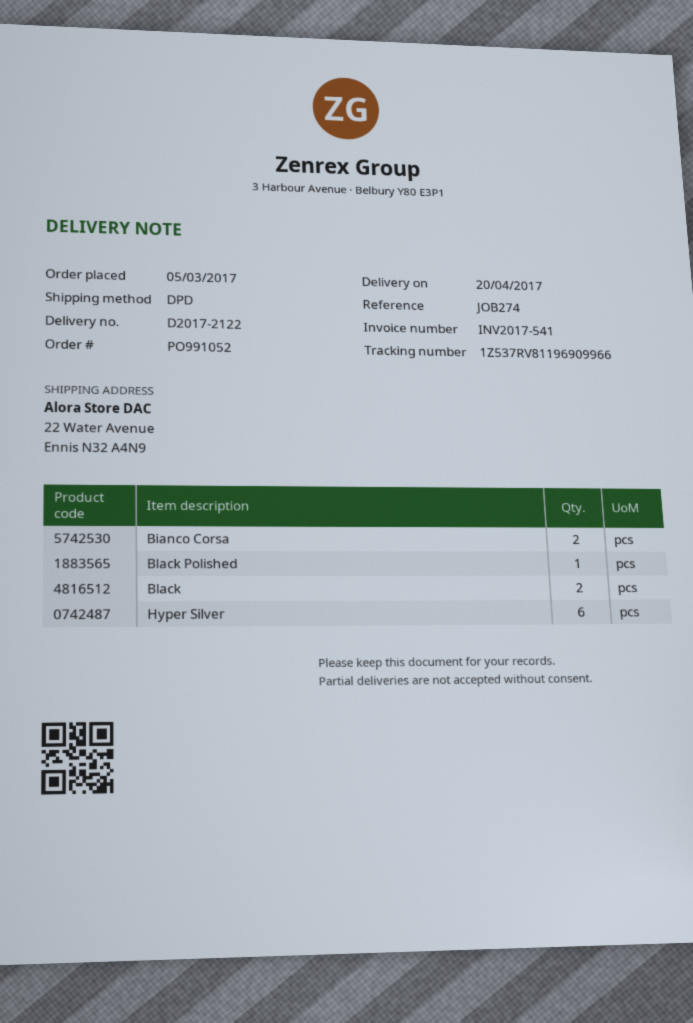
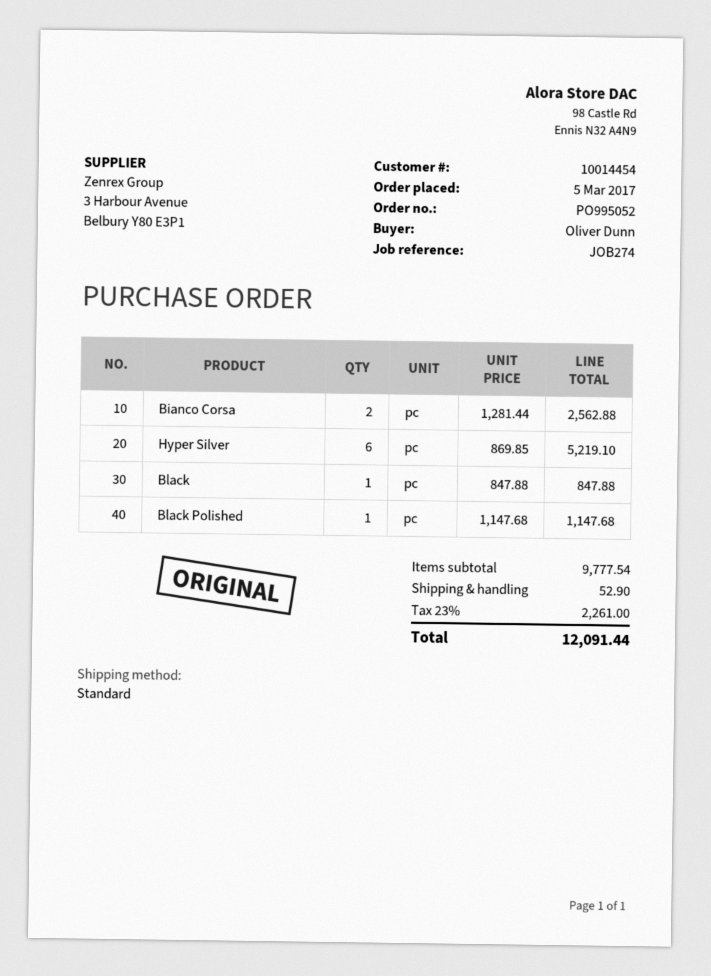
order number: PO991052 -> PO995052
shipping method: DPD -> standard
Black: 2 -> 1

